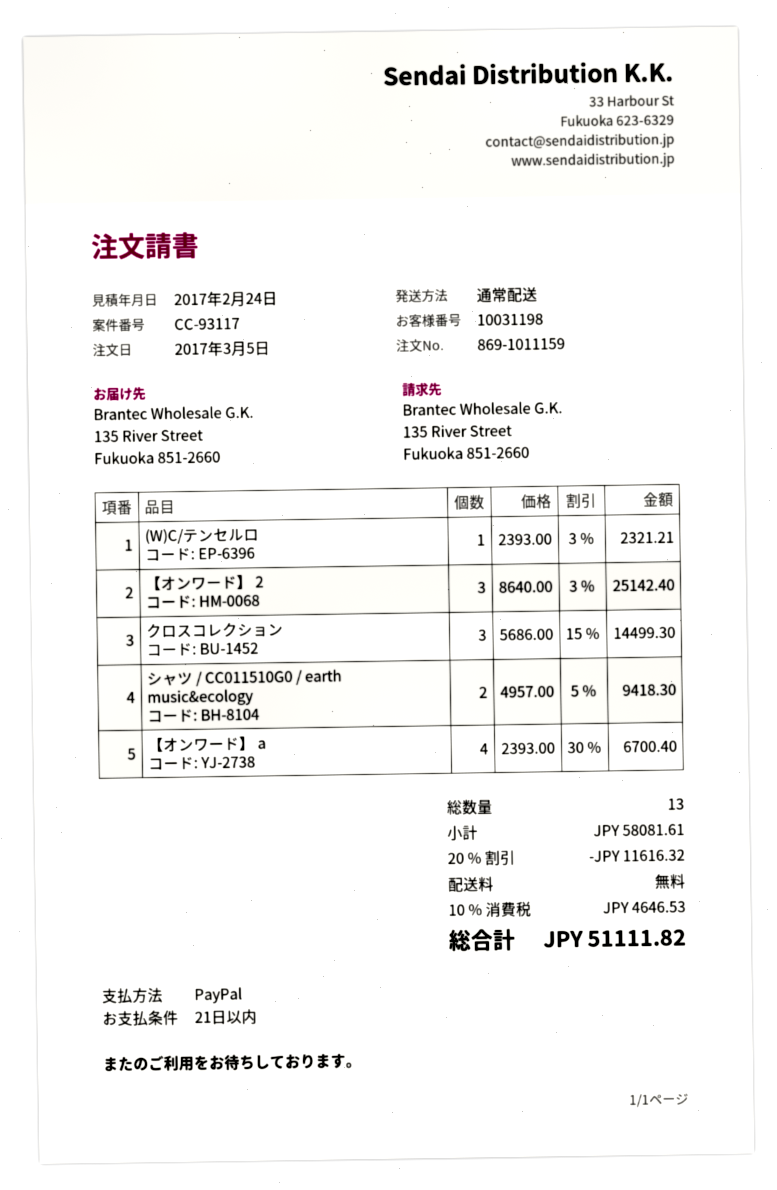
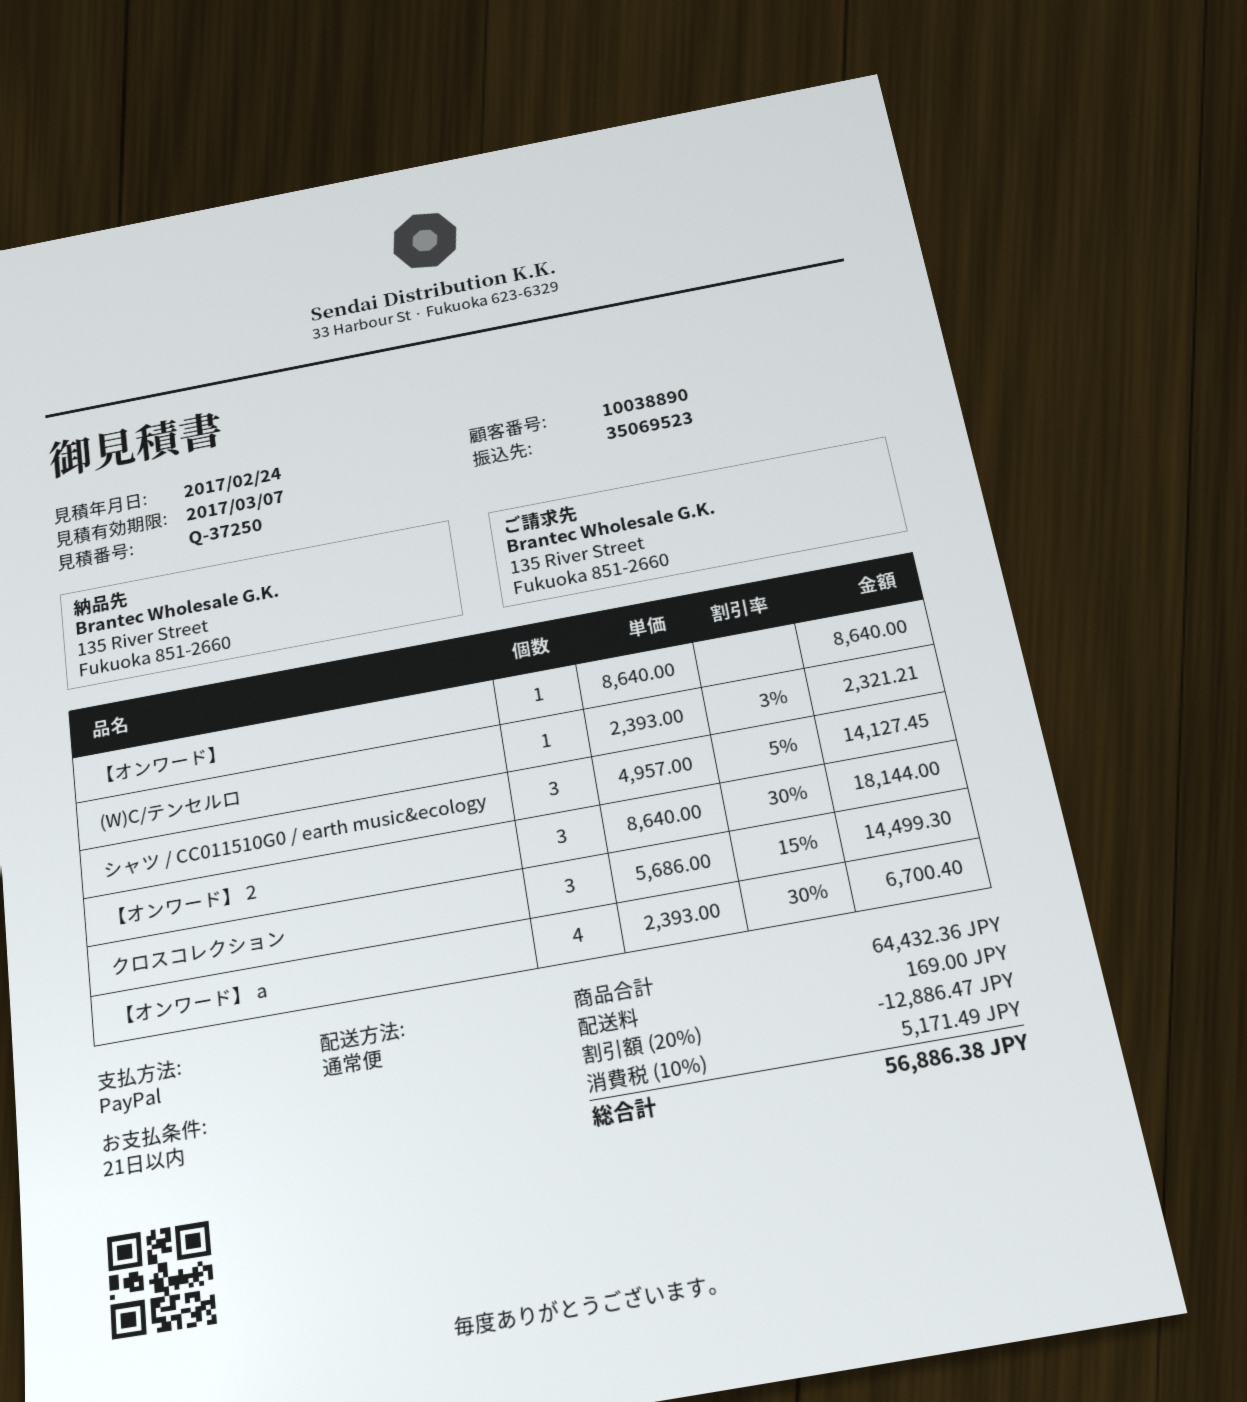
customer number: 10031198 -> 10038890
【オンワード】 2: 3 x 8640.00 - 3% = 25142.40 -> 3 x 8640.00 - 30% = 18144.00
シャツ / CC011510G0 / earth music&ecology: 2 x 4957.00 - 5% = 9418.30 -> 3 x 4957.00 - 5% = 14127.45
【オンワード】: none -> 1 x 8640.00 = 8640.00
subtotal: 58081.61 -> 64432.36
discount: 20% = 11616.32 -> 20% = 12886.47
shipping: 0.00 -> 169.00
tax: 10% = 4646.53 -> 10% = 5171.49
total: 51111.82 -> 56886.38

